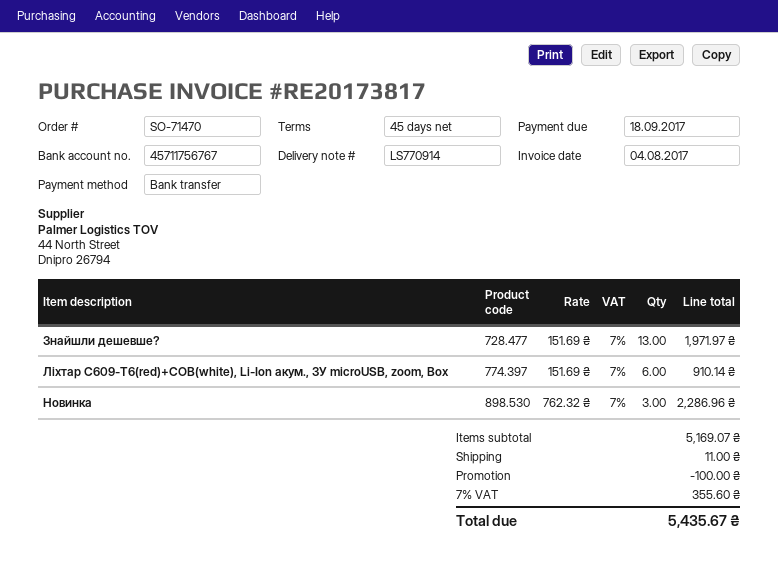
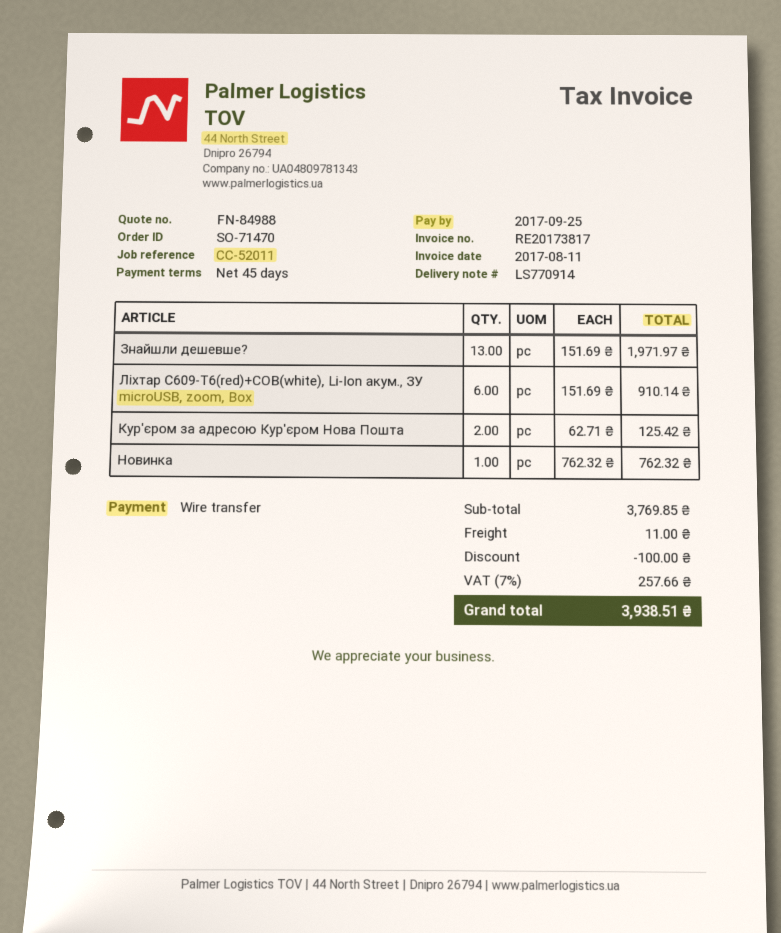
invoice date: 2017-08-04 -> 2017-08-11
due date: 2017-09-18 -> 2017-09-25
Новинка: 3 x 762.32 = 2286.96 -> 1 x 762.32 = 762.32
Кур'єром за адресою Кур'єром Нова Пошта: none -> 2 x 62.71 = 125.42
subtotal: 5169.07 -> 3769.85
tax: 7% = 355.60 -> 7% = 257.66
total: 5435.67 -> 3938.51

